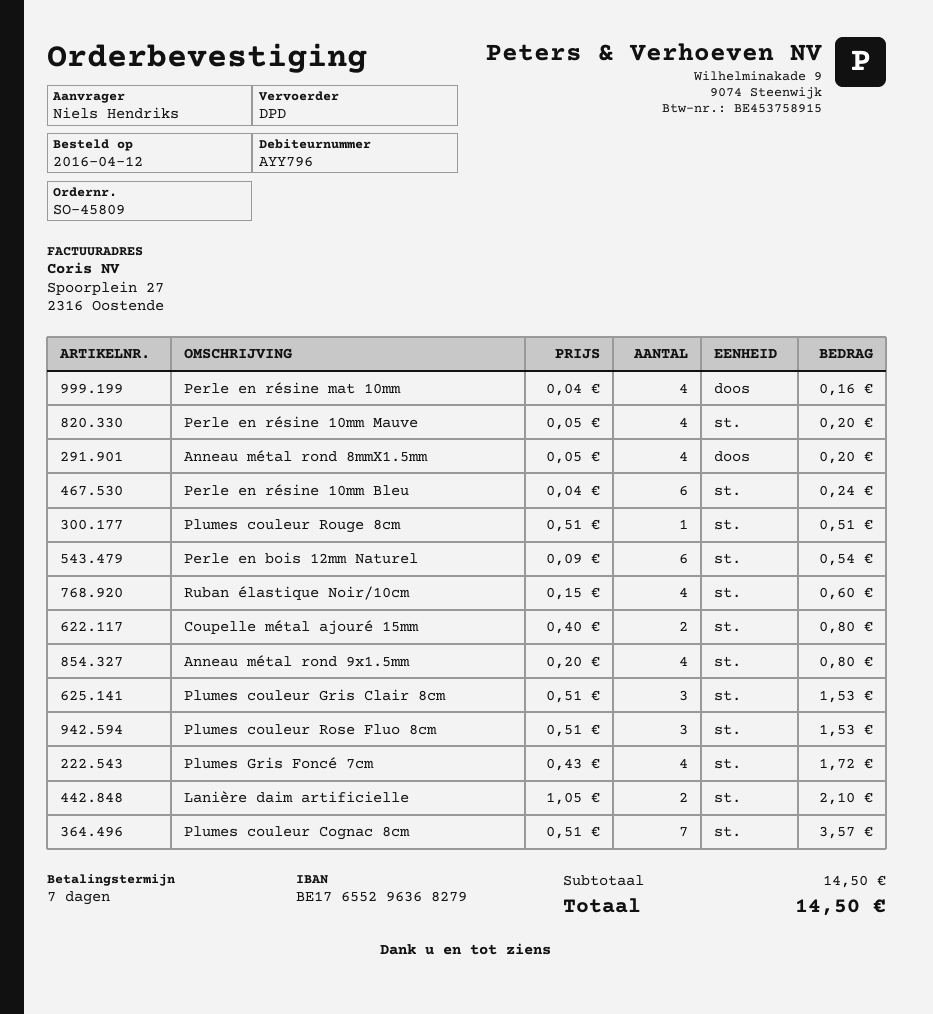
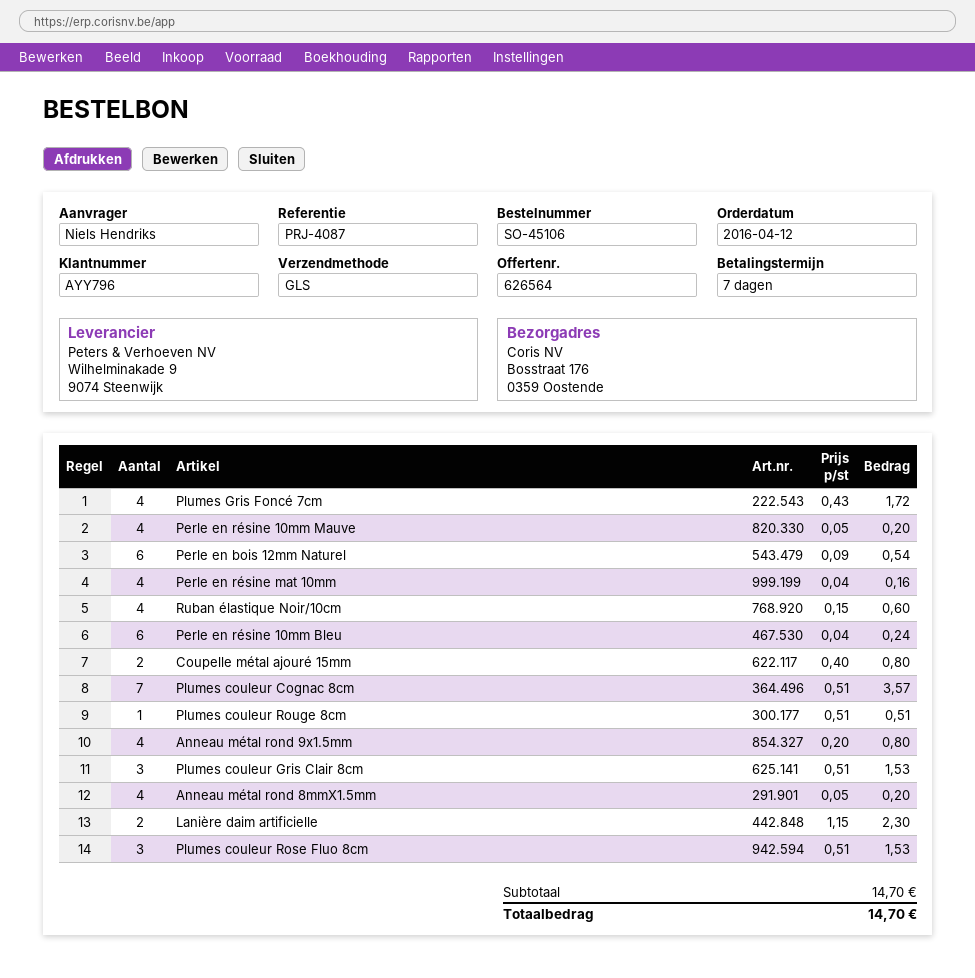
order number: SO-45809 -> SO-45106
shipping method: DPD -> GLS
Lanière daim artificielle: 2 x 1.05 = 2.10 -> 2 x 1.15 = 2.30
subtotal: 14.50 -> 14.70
total: 14.50 -> 14.70

